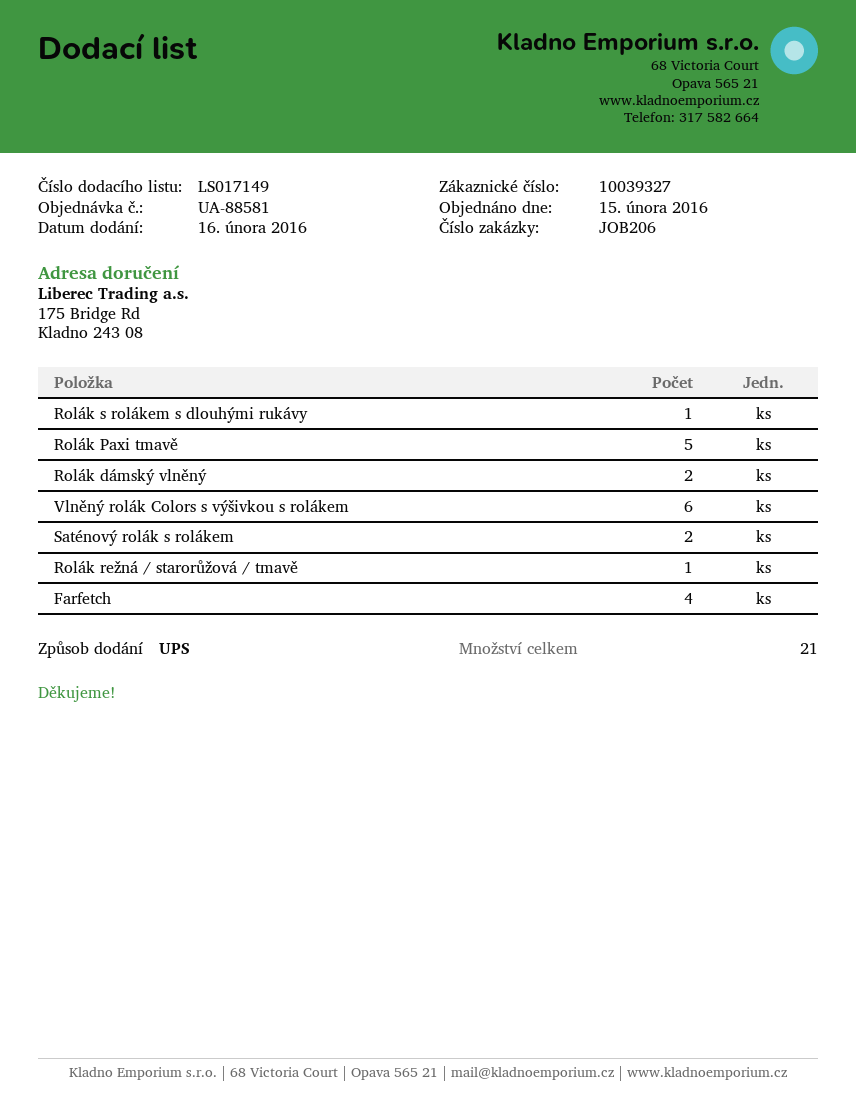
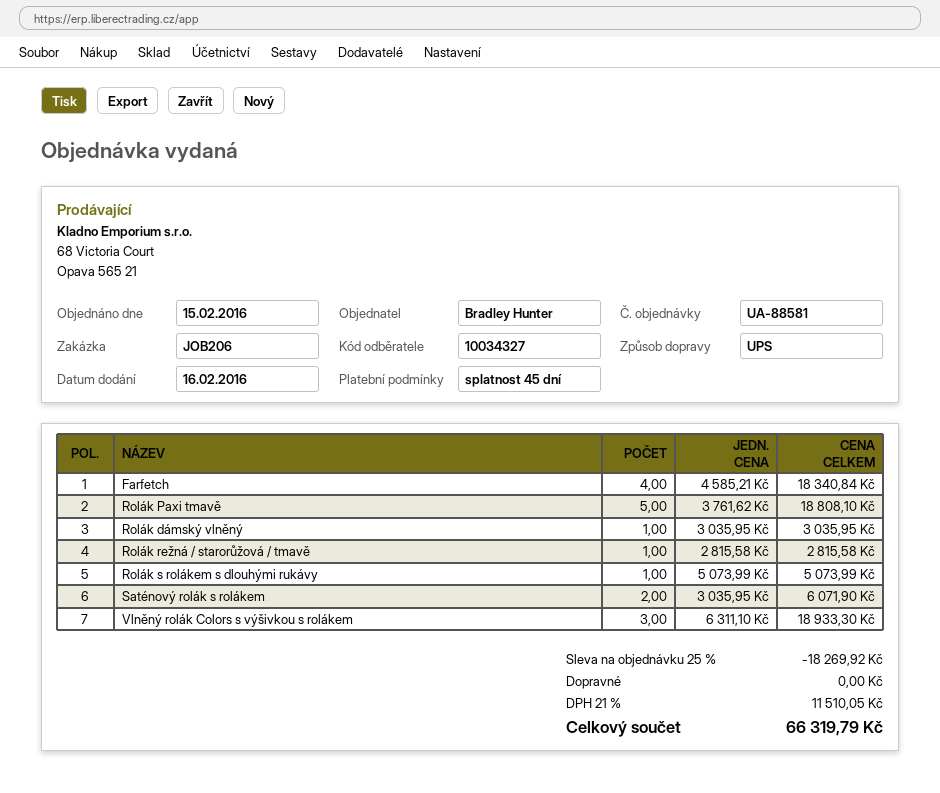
customer number: 10039327 -> 10034327
Rolák dámský vlněný: 2 -> 1
Vlněný rolák Colors s výšivkou s rolákem: 6 -> 3

